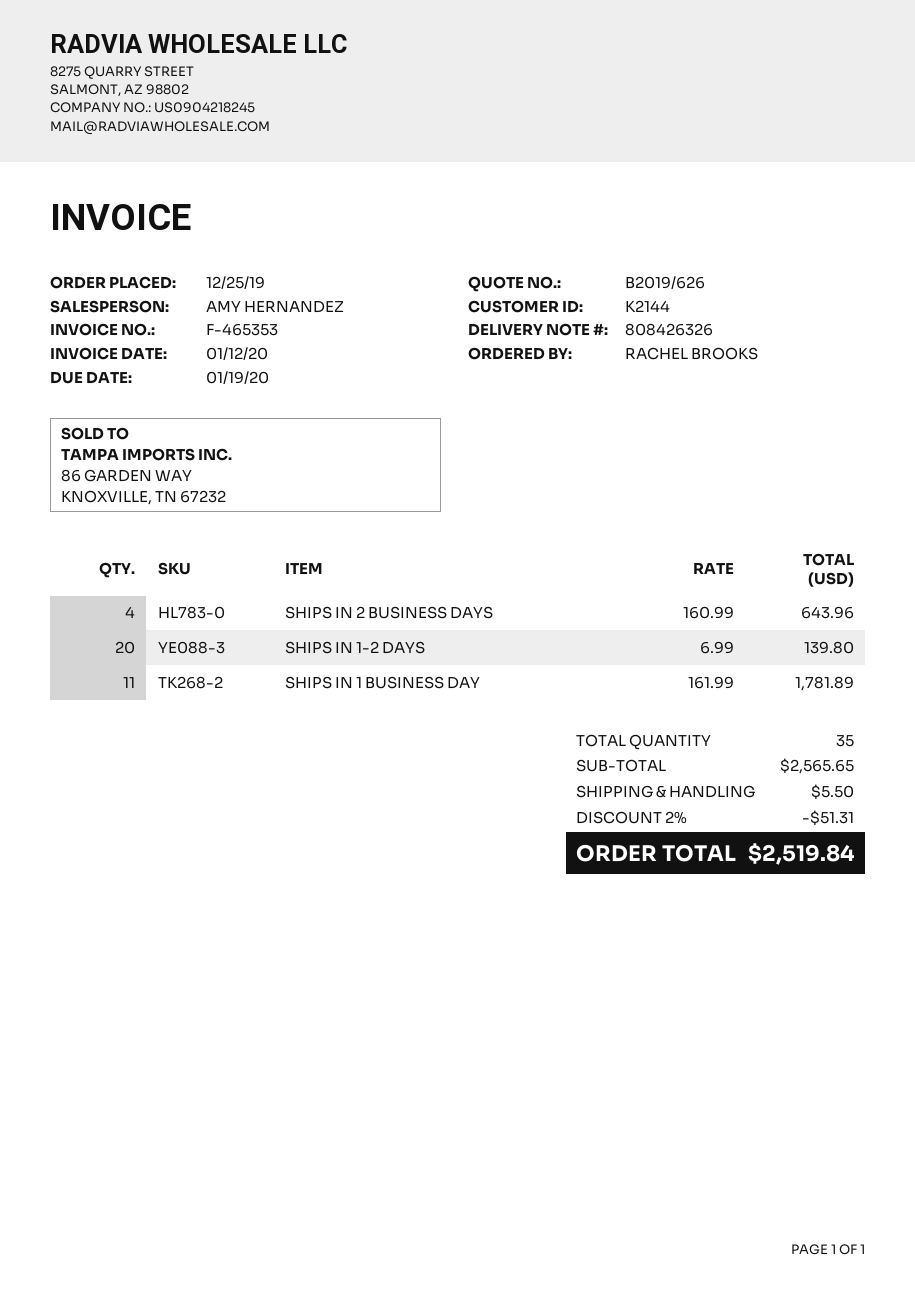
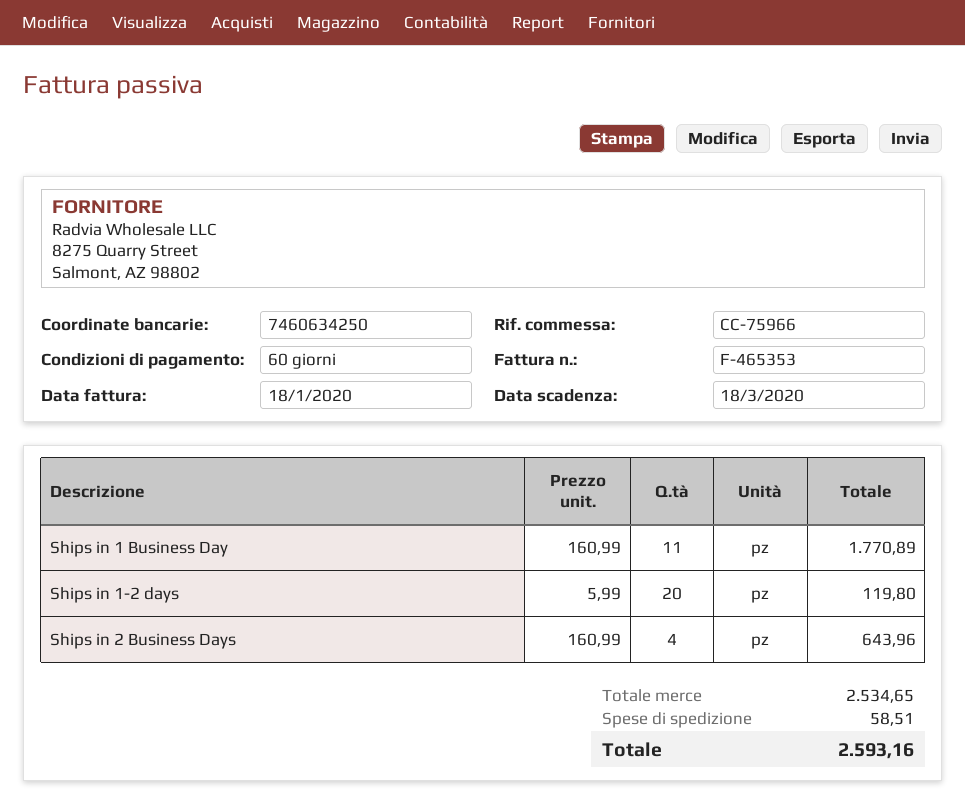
invoice date: 2020-01-12 -> 2020-01-18
due date: 2020-01-19 -> 2020-03-18
SHIPS IN 1-2 DAYS: 20 x 6.99 = 139.80 -> 20 x 5.99 = 119.80
SHIPS IN 1 BUSINESS DAY: 11 x 161.99 = 1781.89 -> 11 x 160.99 = 1770.89
subtotal: 2565.65 -> 2534.65
discount: 2% = 51.31 -> none
shipping: 5.50 -> 58.51
total: 2519.84 -> 2593.16

